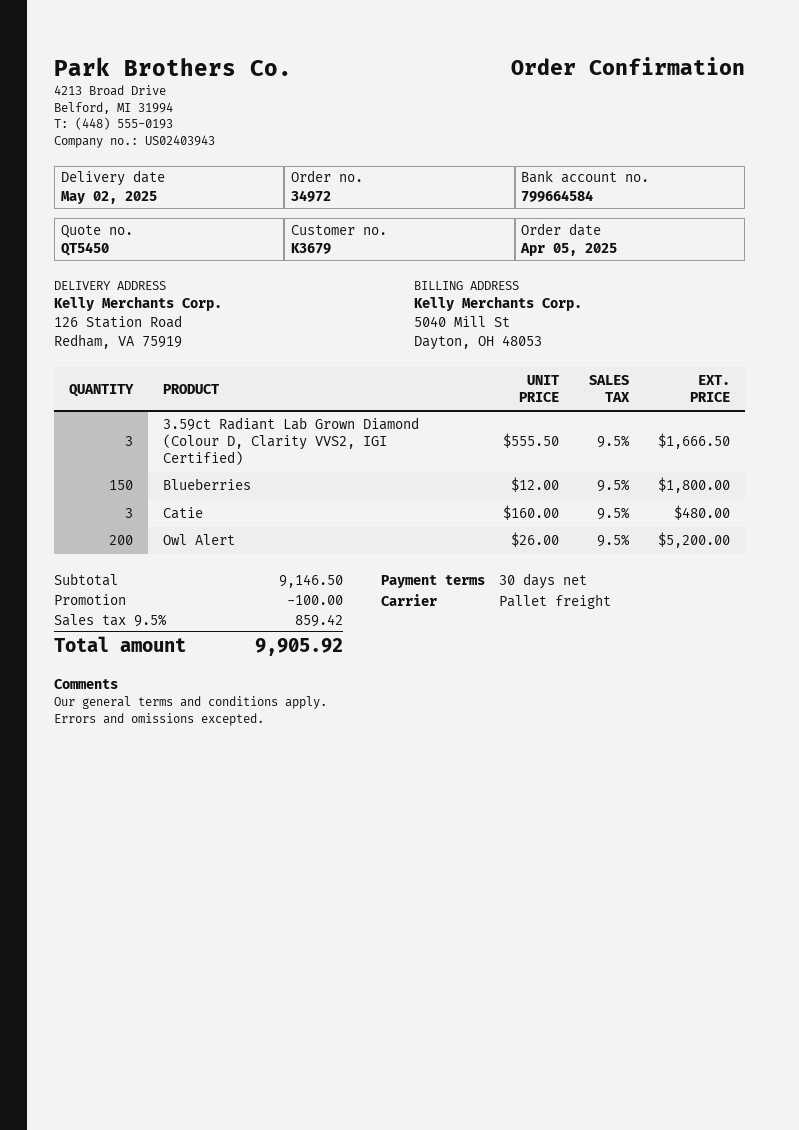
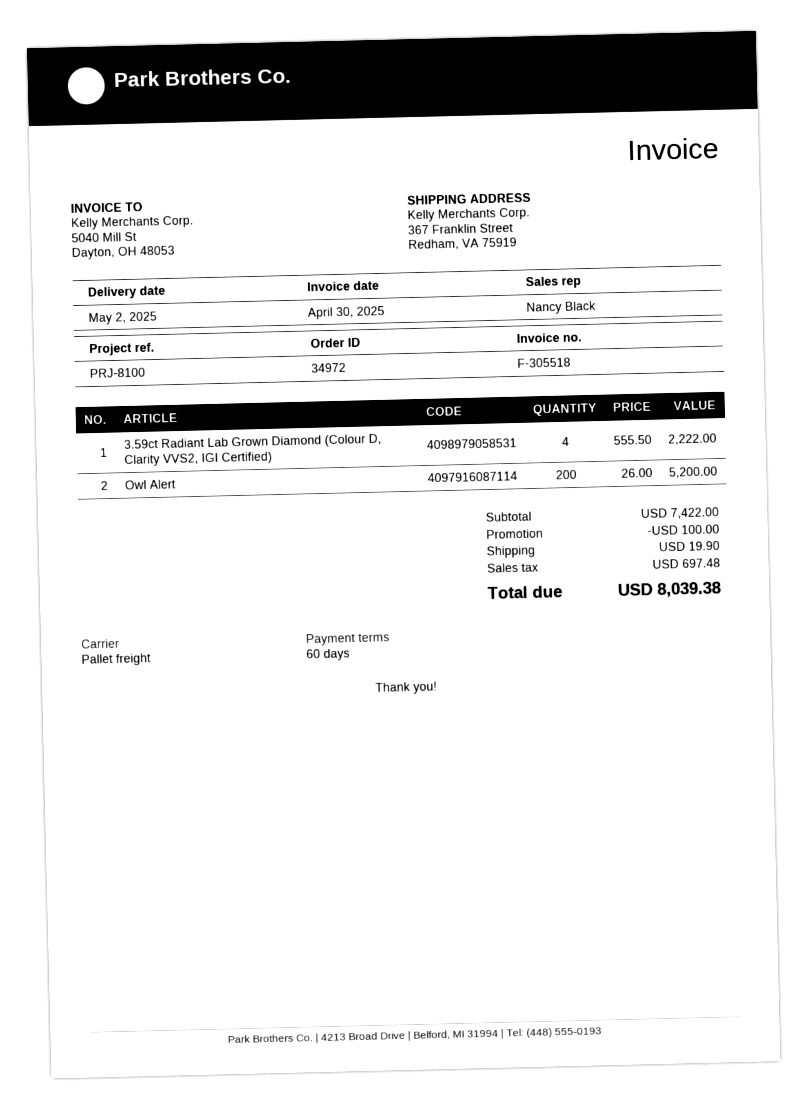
payment terms: 30 days -> 60 days
ship to: 126 Station Road, Redham, VA 75919 -> 367 Franklin Street, Redham, VA 75919
3.59ct Radiant Lab Grown Diamond (Colour D, Clarity VVS2, IGI Certified): 3 x 555.50 = 1666.50 -> 4 x 555.50 = 2222.00
Blueberries: 150 x 12.00 = 1800.00 -> none
Catie: 3 x 160.00 = 480.00 -> none
subtotal: 9146.50 -> 7422.00
shipping: none -> 19.90
tax: 859.42 -> 697.48
total: 9905.92 -> 8039.38

